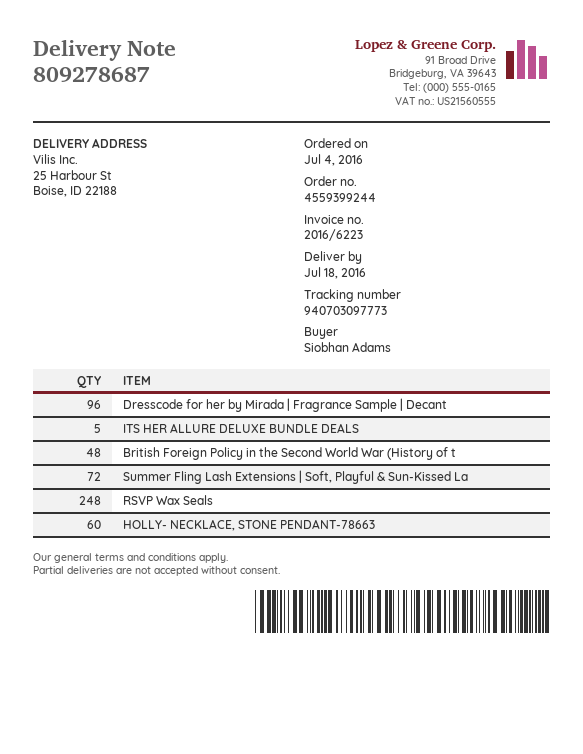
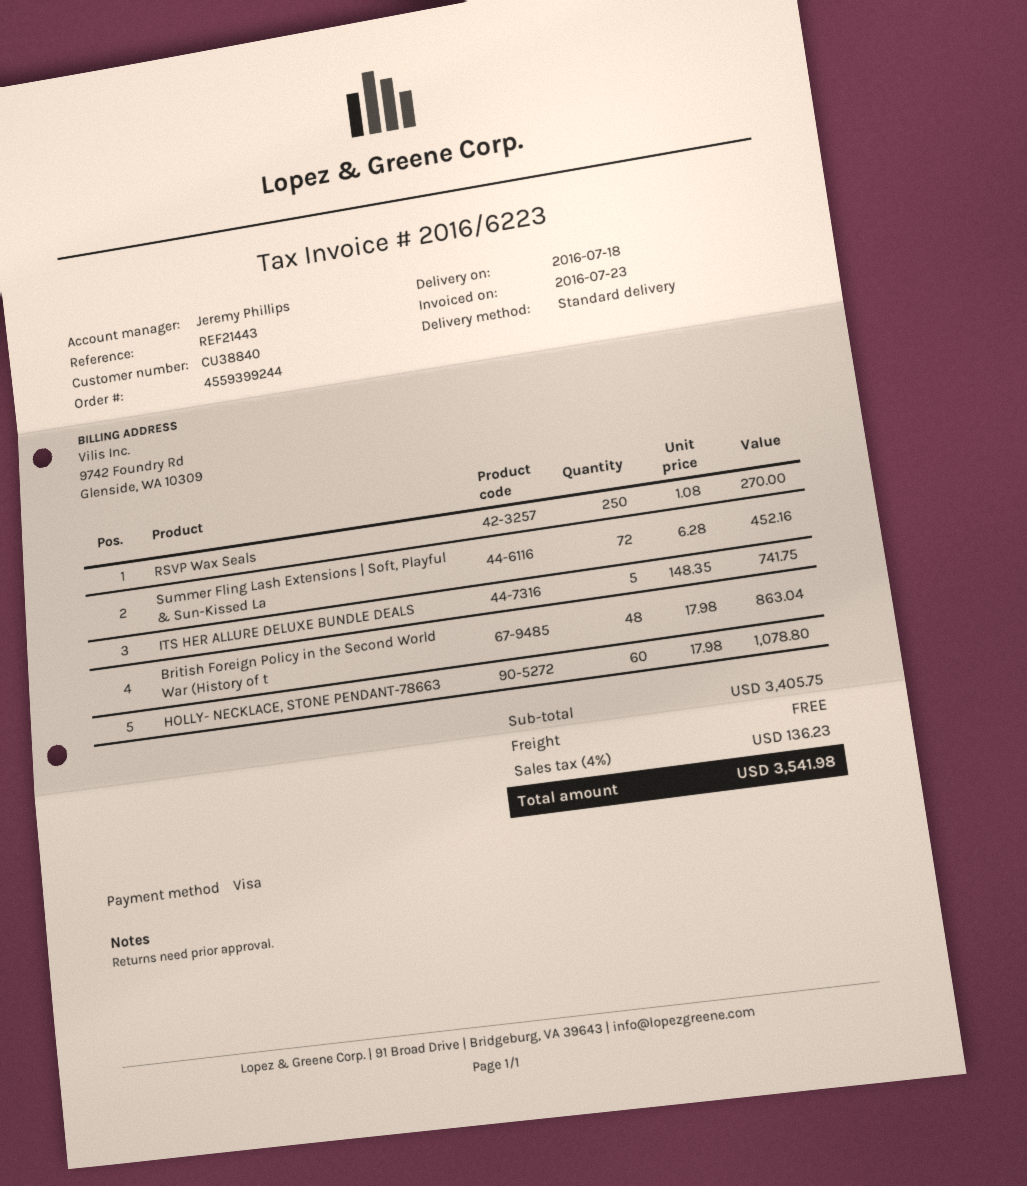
Dresscode for her by Mirada | Fragrance Sample | Decant: 96 -> none
RSVP Wax Seals: 248 -> 250

